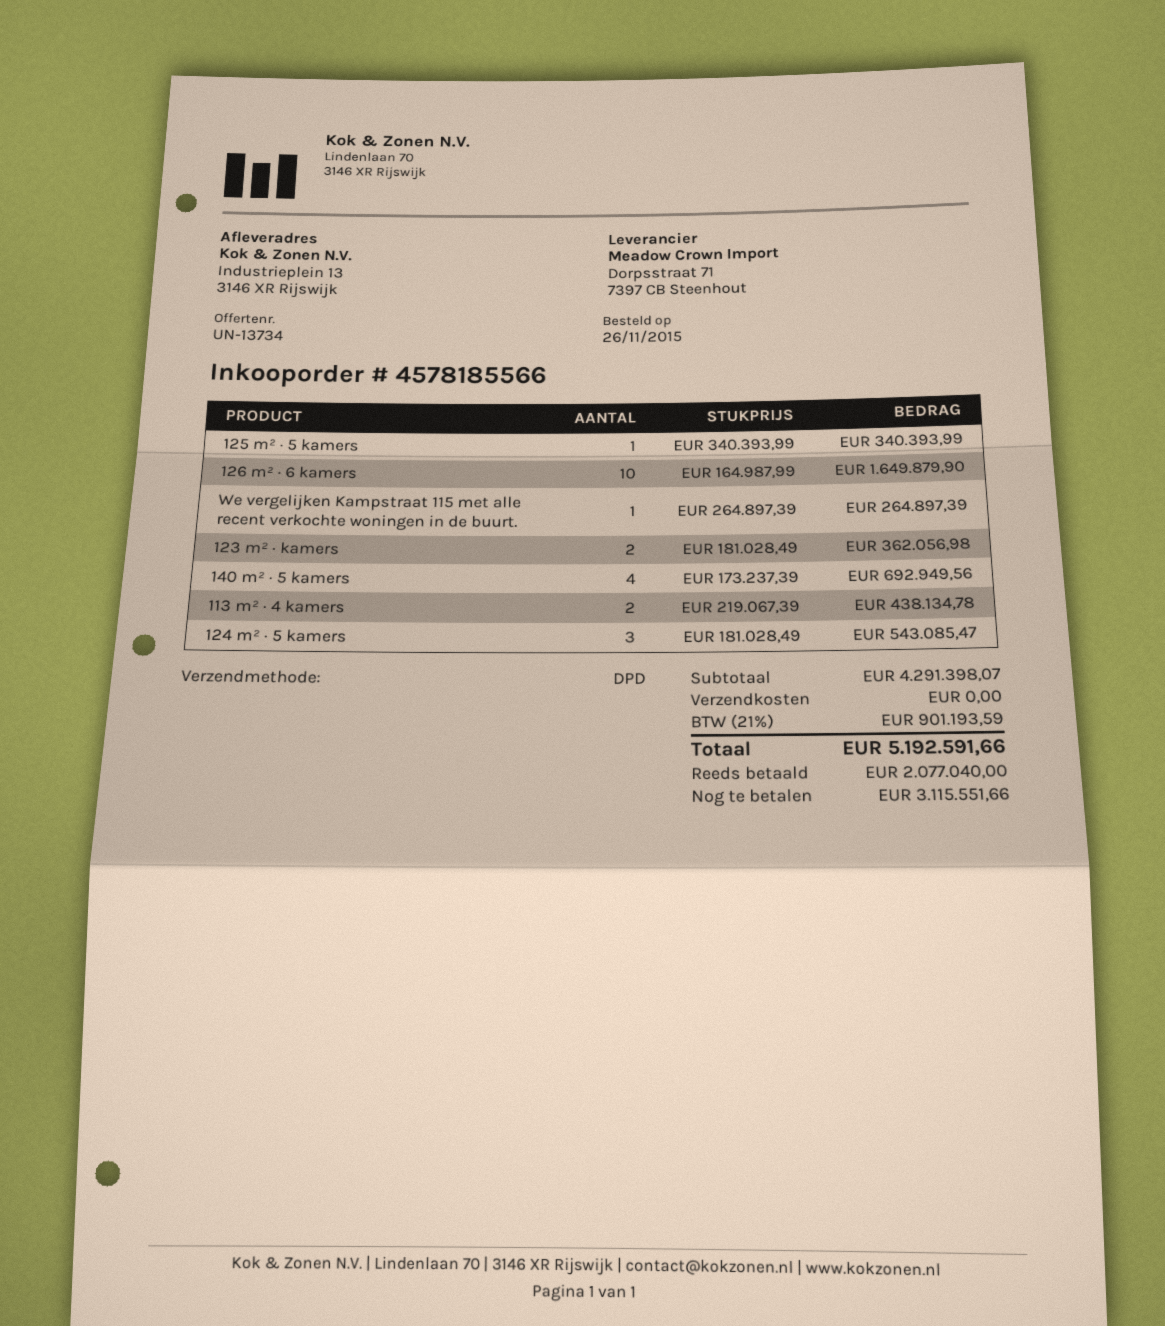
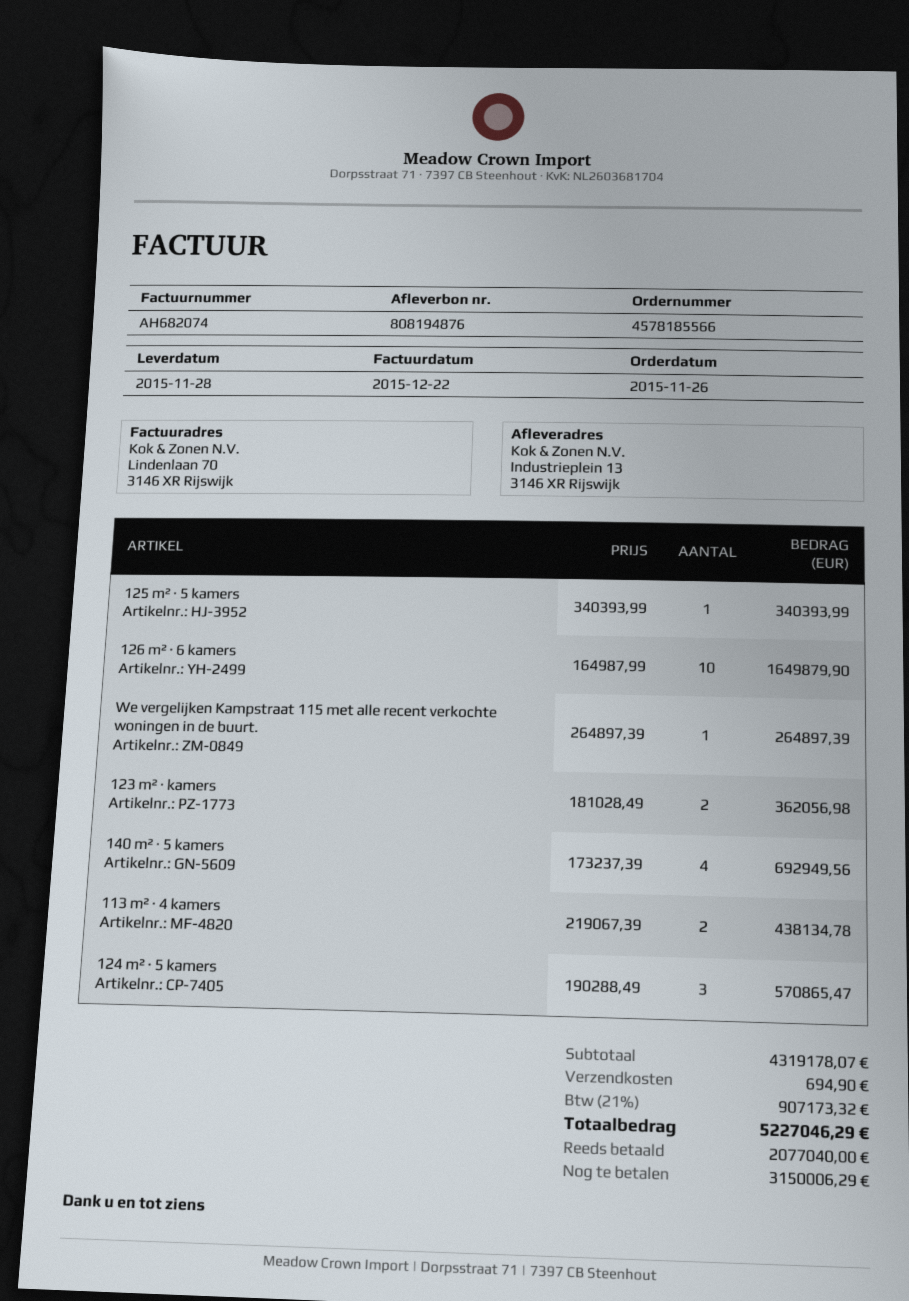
124 m² · 5 kamers: 3 x 181028.49 = 543085.47 -> 3 x 190288.49 = 570865.47
subtotal: 4291398.07 -> 4319178.07
shipping: 0.00 -> 694.90
tax: 21% = 901193.59 -> 21% = 907173.32
total: 5192591.66 -> 5227046.29
balance: 3115551.66 -> 3150006.29

